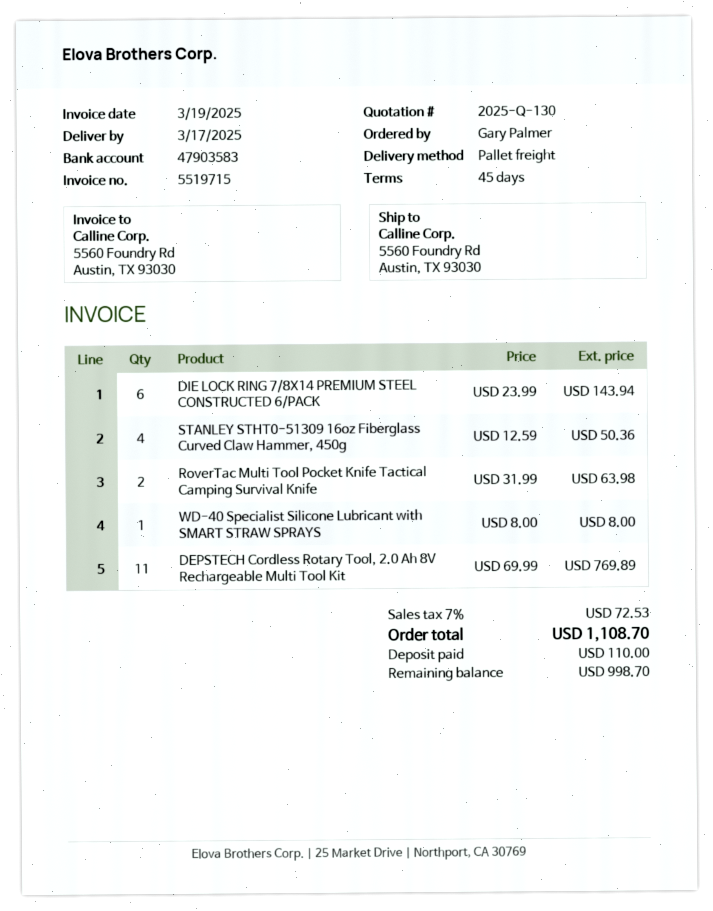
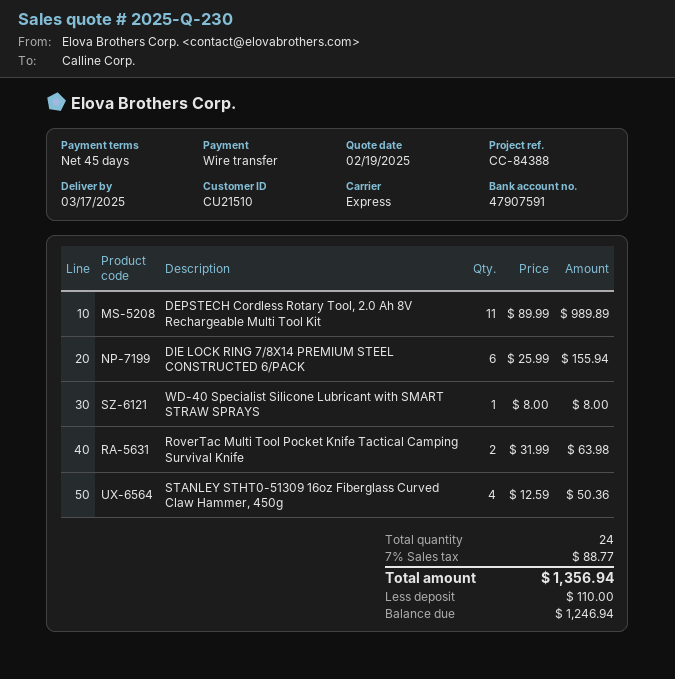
quote number: 2025-Q-130 -> 2025-Q-230
bank account: 47903583 -> 47907591
shipping method: pallet freight -> express
DIE LOCK RING 7/8X14 PREMIUM STEEL CONSTRUCTED 6/PACK: 6 x 23.99 = 143.94 -> 6 x 25.99 = 155.94
DEPSTECH Cordless Rotary Tool, 2.0 Ah 8V Rechargeable Multi Tool Kit: 11 x 69.99 = 769.89 -> 11 x 89.99 = 989.89
tax: 7% = 72.53 -> 7% = 88.77
total: 1108.70 -> 1356.94
balance: 998.70 -> 1246.94

